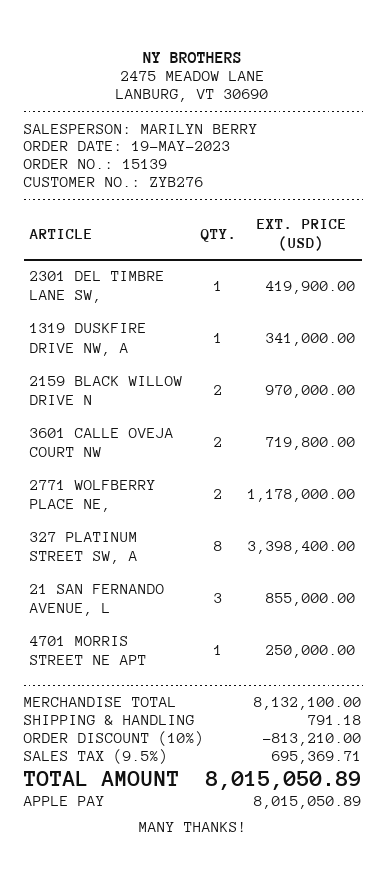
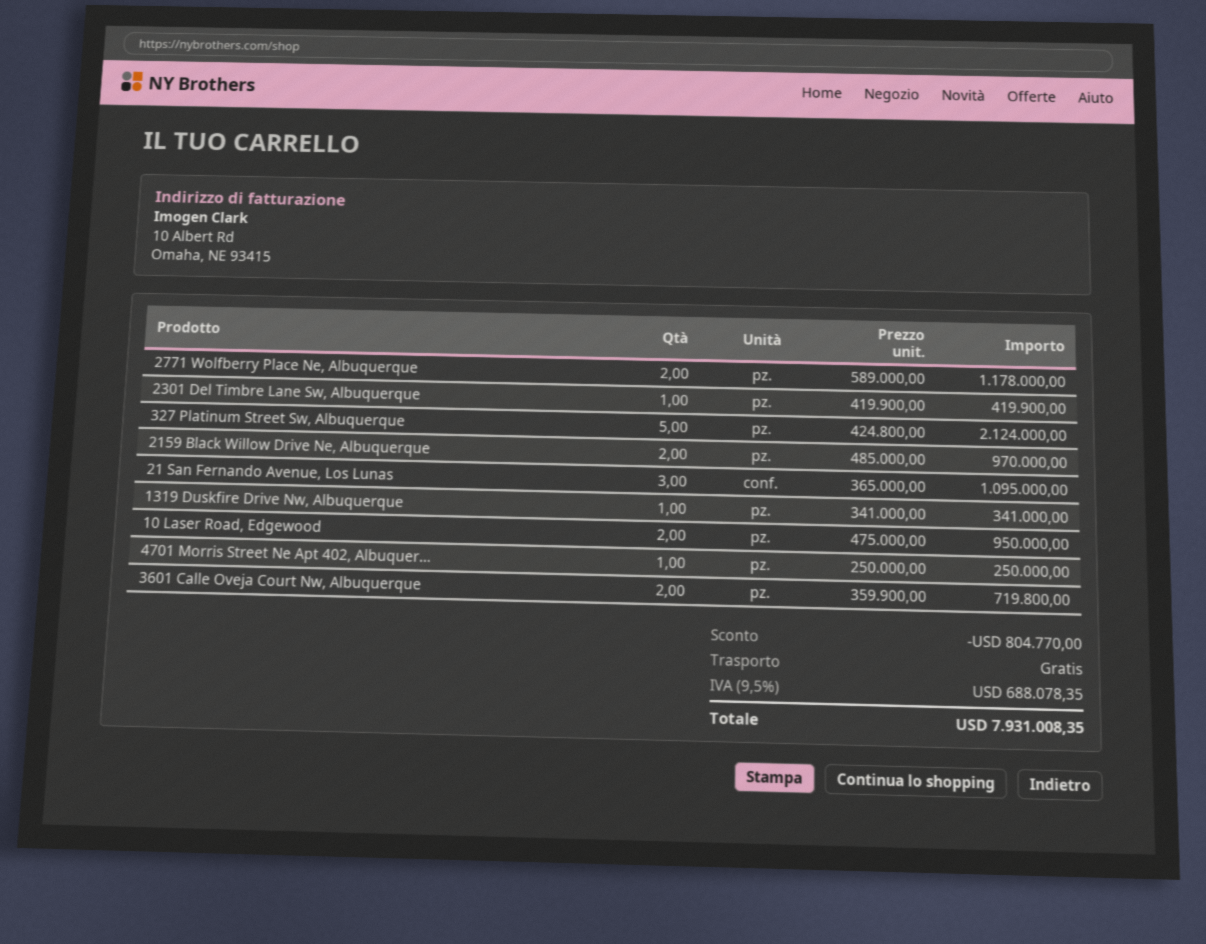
327 PLATINUM STREET SW, A: 8 for 3398400.00 -> 5 for 2124000.00
21 SAN FERNANDO AVENUE, L: 3 for 855000.00 -> 3 for 1095000.00
10 Laser Road, Edgewood: none -> 2 for 950000.00
discount: 813210.00 -> 804770.00
shipping: 791.18 -> 0.00
tax: 9.5% = 695369.71 -> 9.5% = 688078.35
total: 8015050.89 -> 7931008.35

